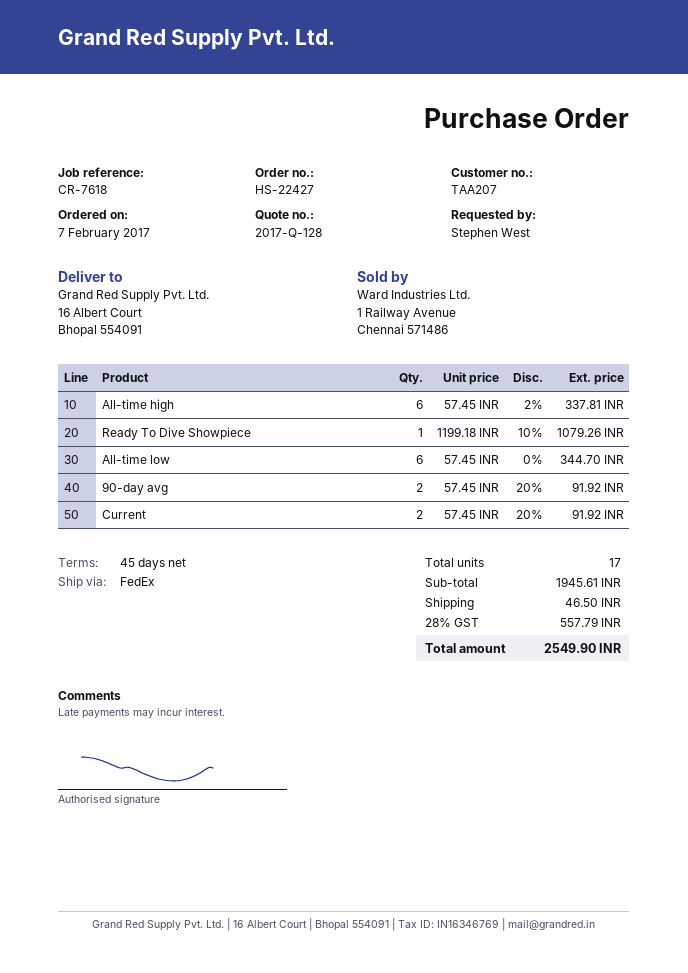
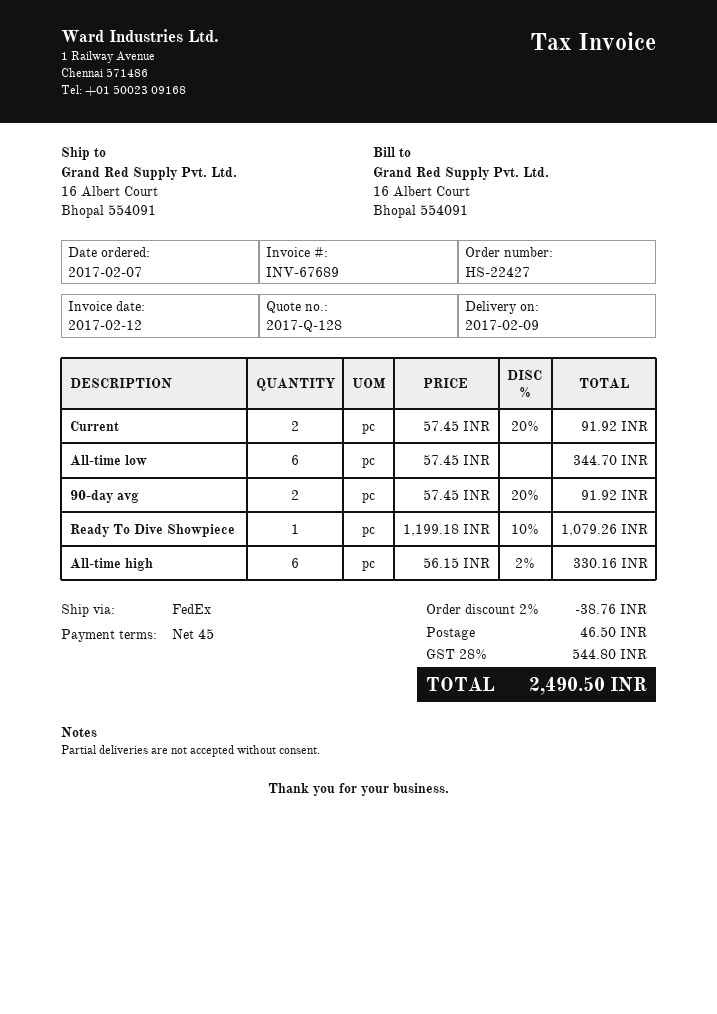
All-time high: 6 x 57.45 - 2% = 337.81 -> 6 x 56.15 - 2% = 330.16
discount: none -> 2% = 38.76
tax: 28% = 557.79 -> 28% = 544.80
total: 2549.90 -> 2490.50

